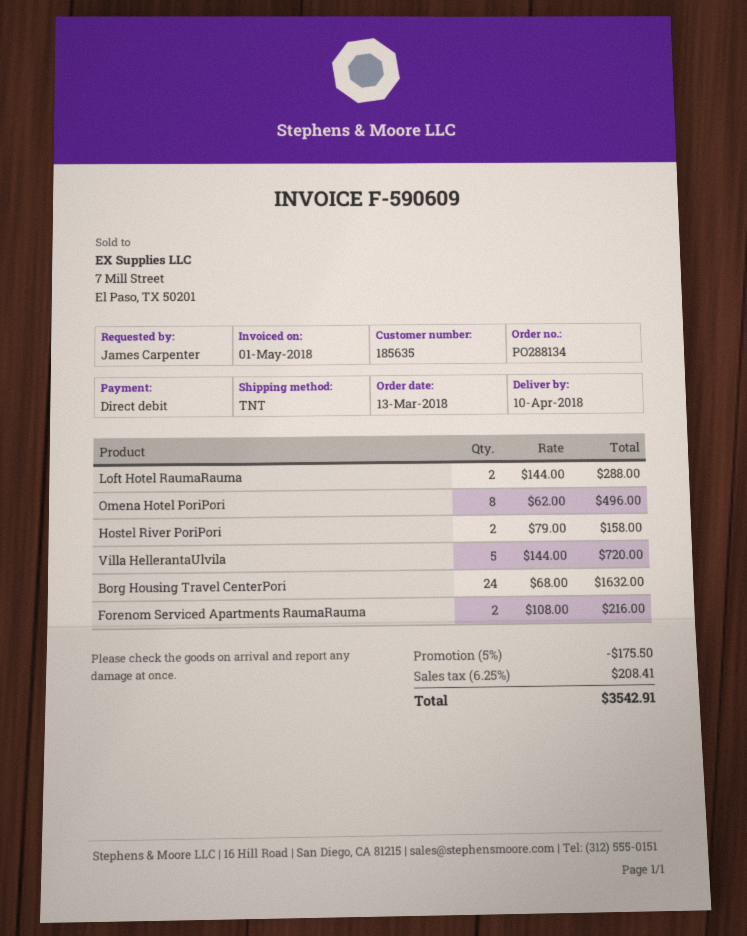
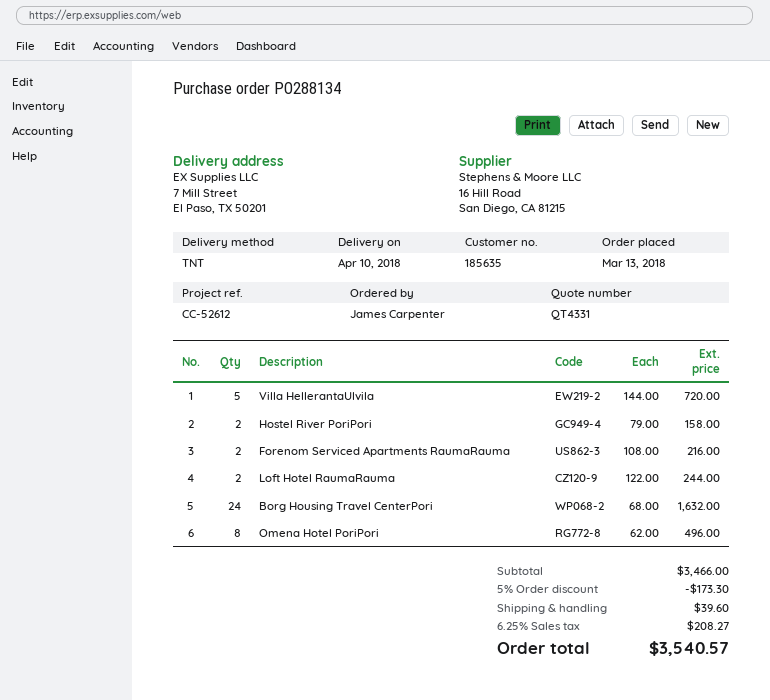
Loft Hotel RaumaRauma: 2 x 144.00 = 288.00 -> 2 x 122.00 = 244.00
discount: 5% = 175.50 -> 5% = 173.30
shipping: none -> 39.60
tax: 6.25% = 208.41 -> 6.25% = 208.27
total: 3542.91 -> 3540.57

